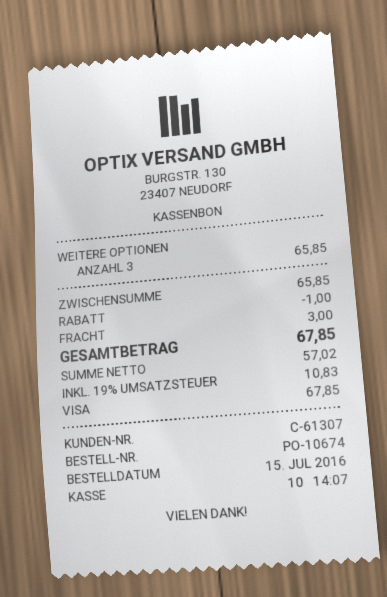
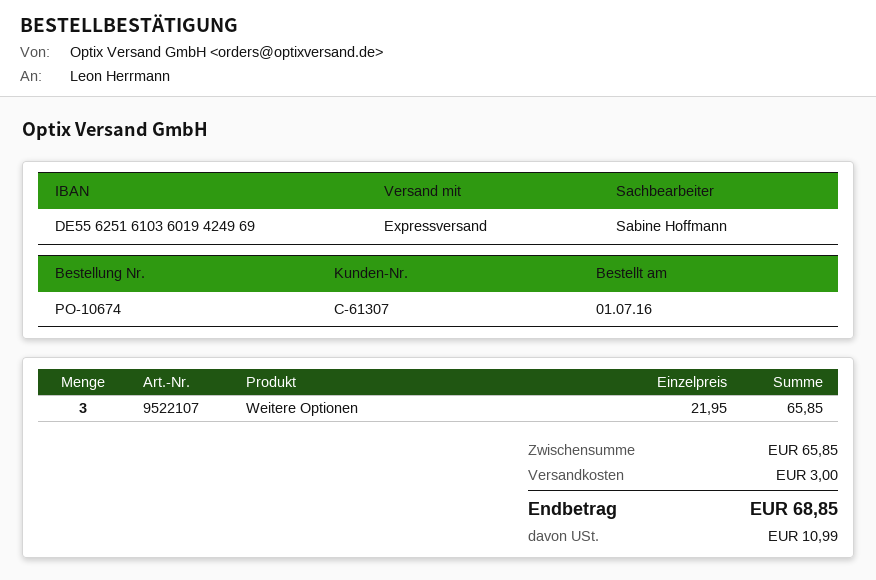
order date: 2016-07-15 -> 2016-07-01
discount: 1.00 -> none
tax: 10.83 -> 10.99
total: 67.85 -> 68.85

